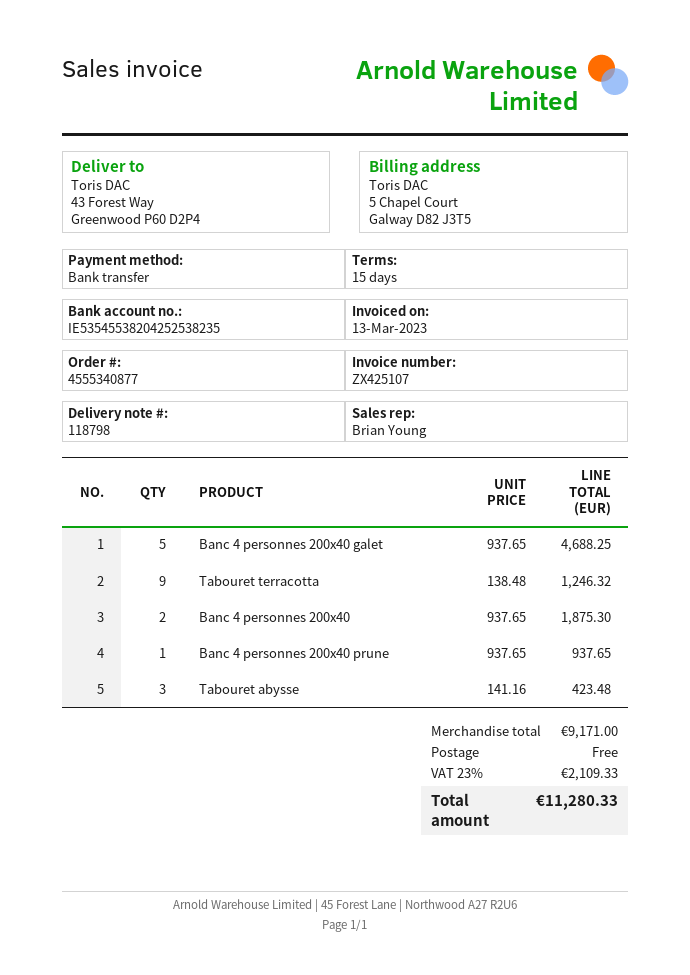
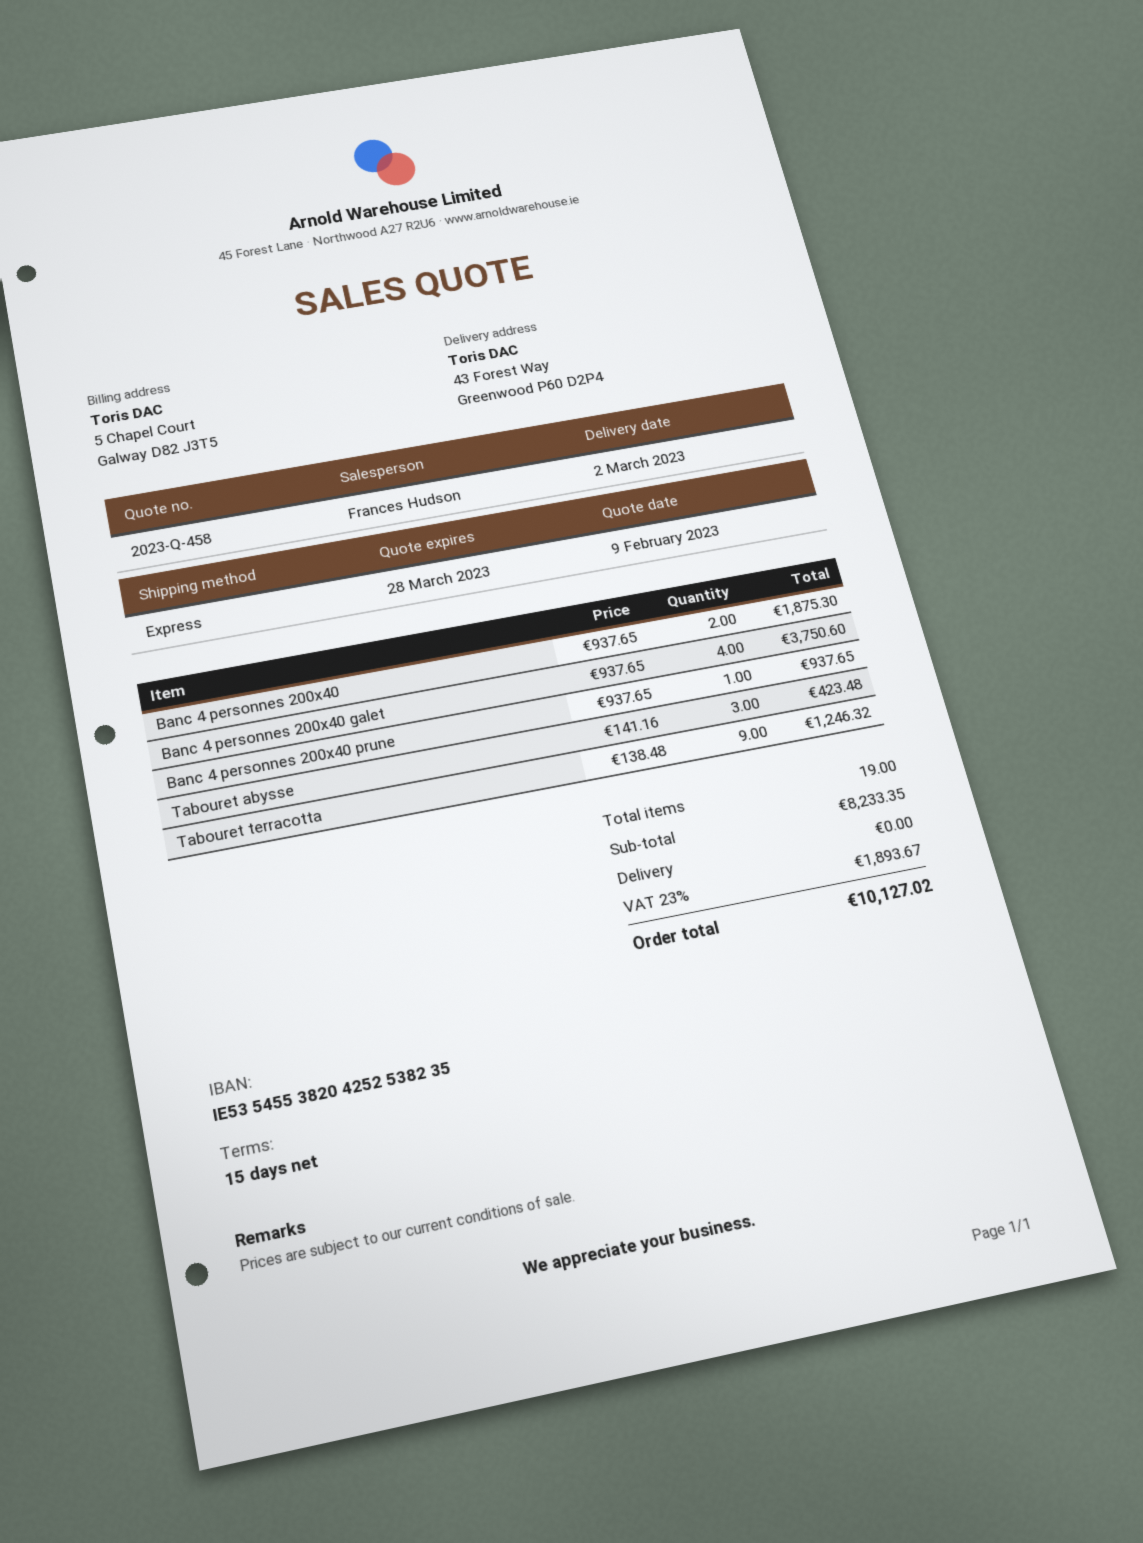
sales rep: Brian Young -> Frances Hudson
Banc 4 personnes 200x40 galet: 5 x 937.65 = 4688.25 -> 4 x 937.65 = 3750.60
subtotal: 9171.00 -> 8233.35
tax: 23% = 2109.33 -> 23% = 1893.67
total: 11280.33 -> 10127.02

